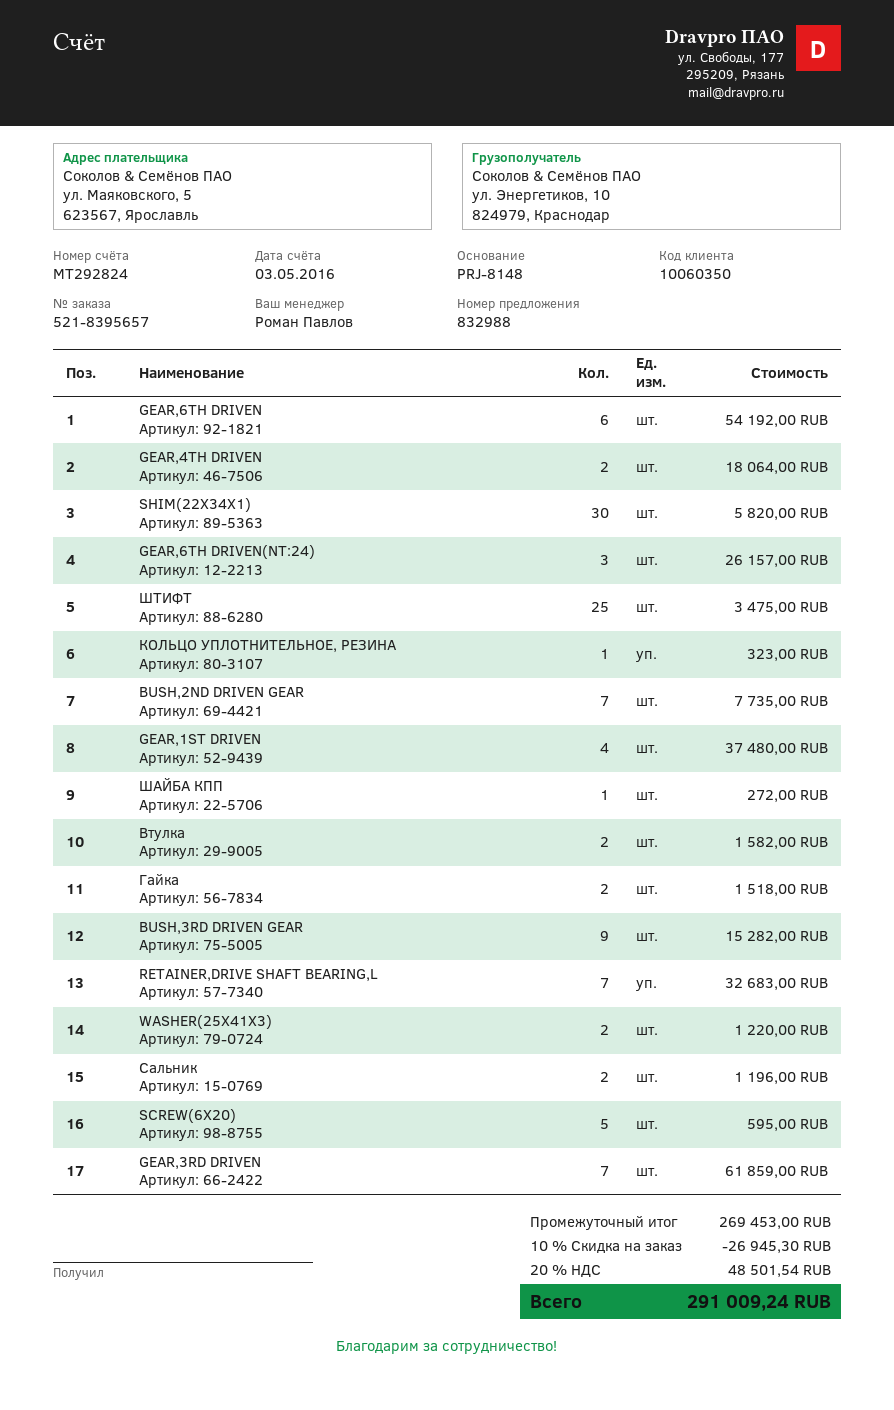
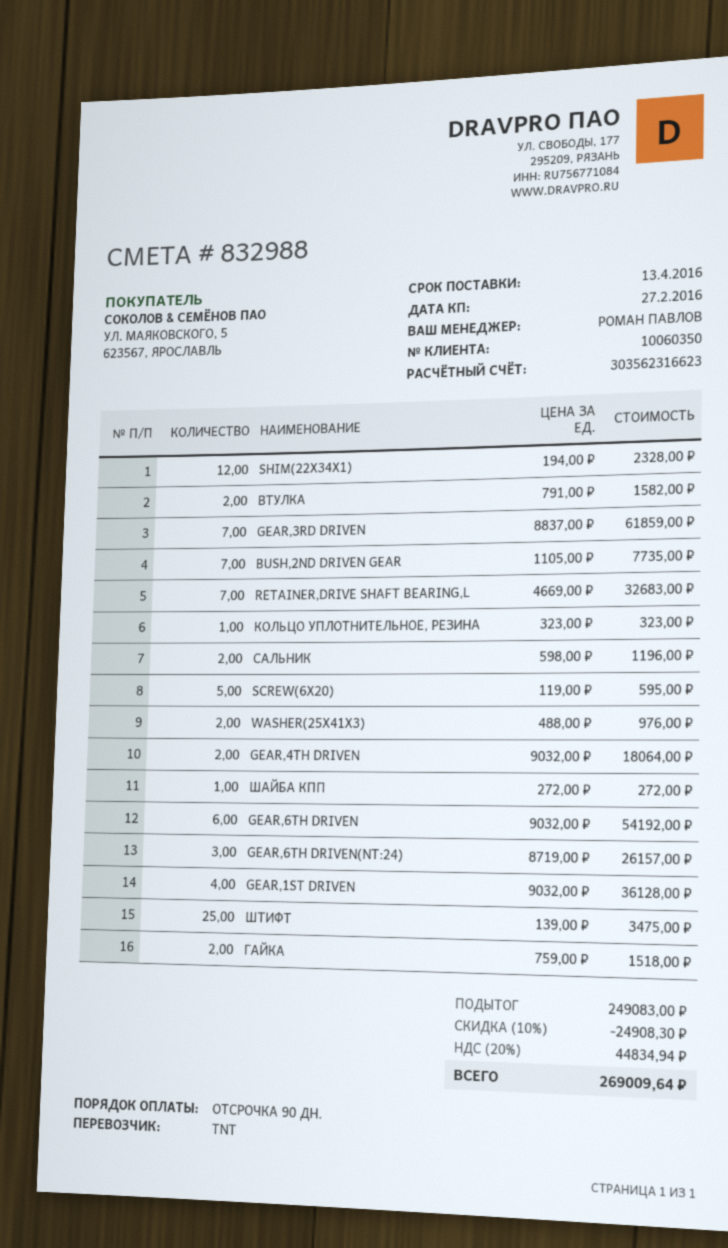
SHIM(22X34X1): 30 for 5820.00 -> 12 for 2328.00
GEAR,1ST DRIVEN: 4 for 37480.00 -> 4 for 36128.00
BUSH,3RD DRIVEN GEAR: 9 for 15282.00 -> none
WASHER(25X41X3): 2 for 1220.00 -> 2 for 976.00
subtotal: 269453.00 -> 249083.00
discount: 10% = 26945.30 -> 10% = 24908.30
tax: 20% = 48501.54 -> 20% = 44834.94
total: 291009.24 -> 269009.64

